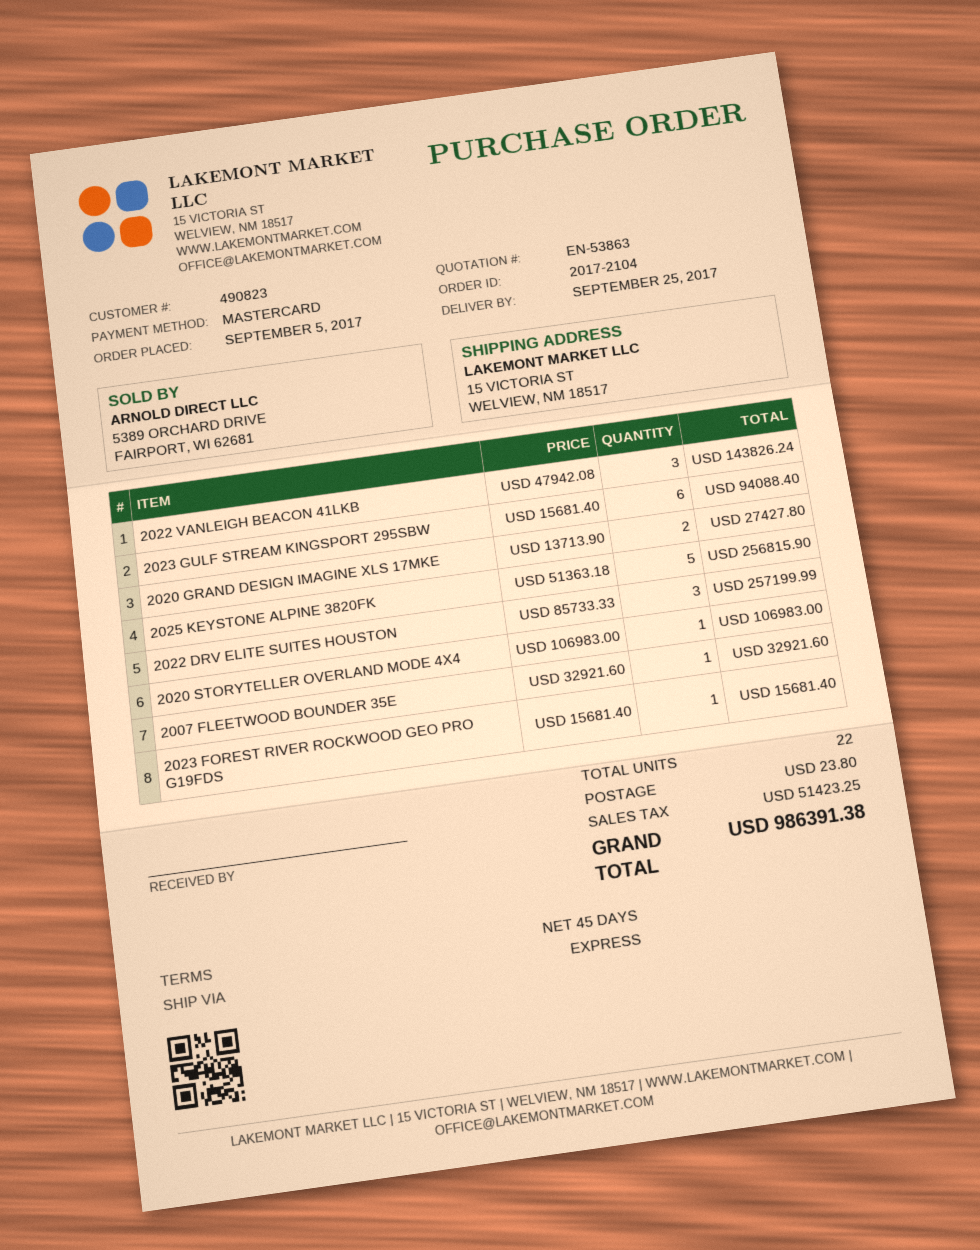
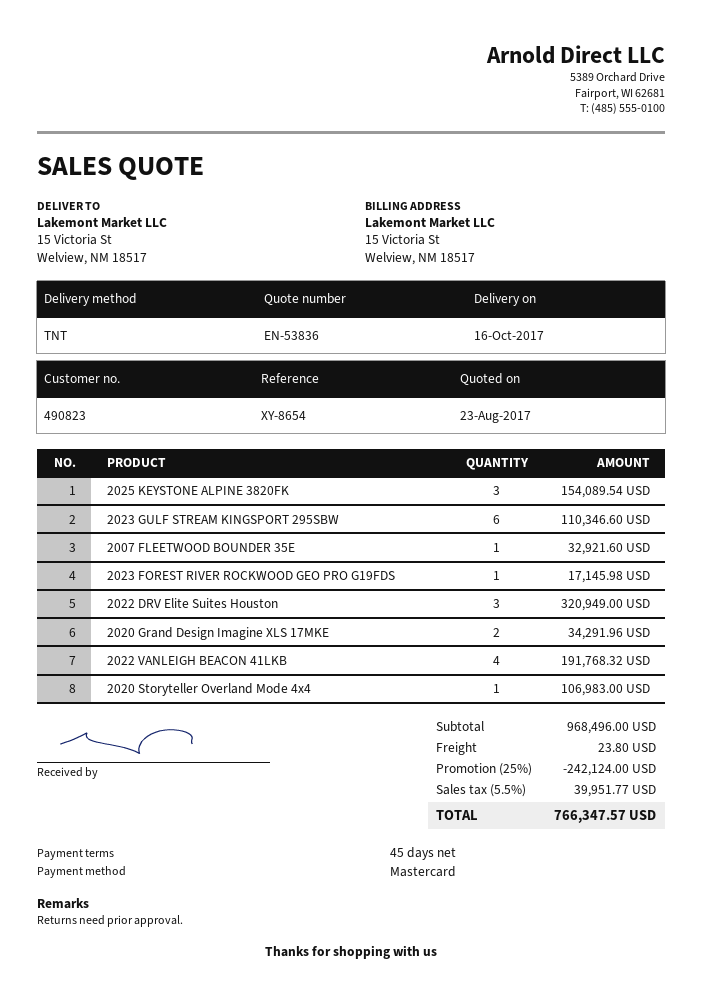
quote number: EN-53863 -> EN-53836
delivery date: 2017-09-25 -> 2017-10-16
shipping method: express -> TNT
2022 VANLEIGH BEACON 41LKB: 3 for 143826.24 -> 4 for 191768.32
2023 GULF STREAM KINGSPORT 295SBW: 6 for 94088.40 -> 6 for 110346.60
2020 GRAND DESIGN IMAGINE XLS 17MKE: 2 for 27427.80 -> 2 for 34291.96
2025 KEYSTONE ALPINE 3820FK: 5 for 256815.90 -> 3 for 154089.54
2022 DRV ELITE SUITES HOUSTON: 3 for 257199.99 -> 3 for 320949.00
2023 FOREST RIVER ROCKWOOD GEO PRO G19FDS: 1 for 15681.40 -> 1 for 17145.98
discount: none -> 25% = 242124.00
tax: 51423.25 -> 39951.77
total: 986391.38 -> 766347.57

